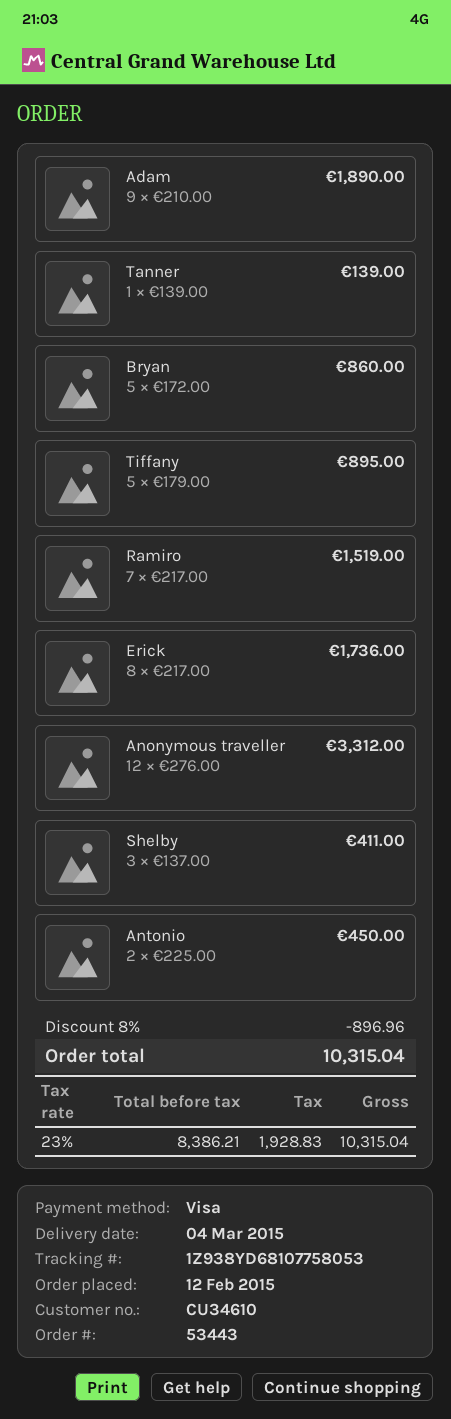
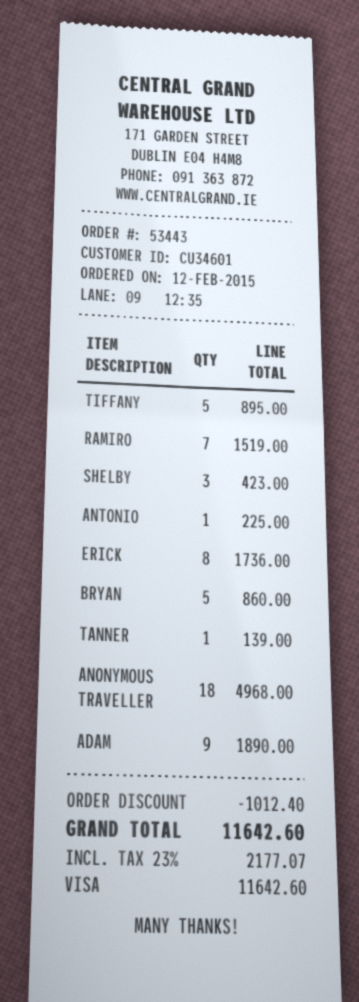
customer number: CU34610 -> CU34601
Anonymous traveller: 12 for 3312.00 -> 18 for 4968.00
Shelby: 3 for 411.00 -> 3 for 423.00
Antonio: 2 for 450.00 -> 1 for 225.00
discount: 896.96 -> 1012.40
tax: 23% = 1928.83 -> 23% = 2177.07
total: 10315.04 -> 11642.60

